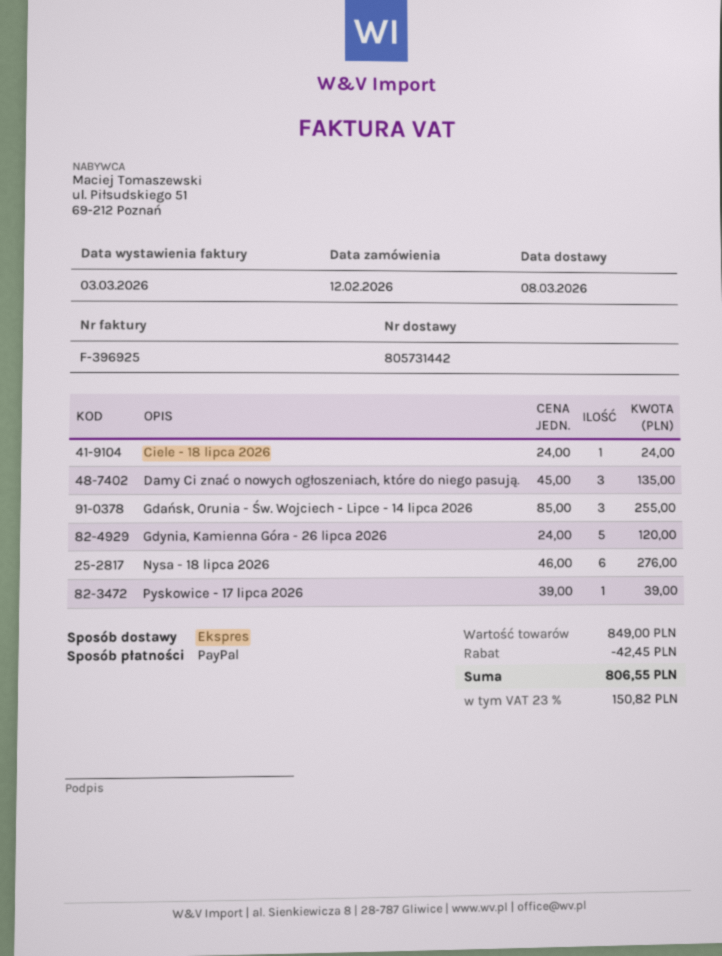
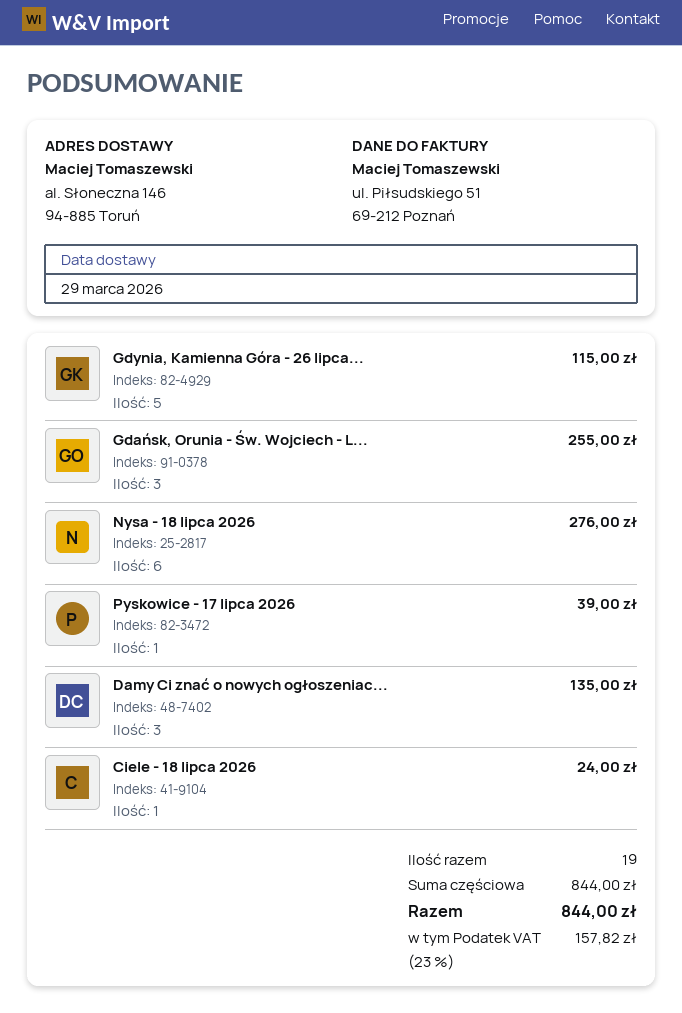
delivery date: 2026-03-08 -> 2026-03-29
Gdynia, Kamienna Góra - 26 lipca 2026: 5 for 120.00 -> 5 for 115.00
subtotal: 849.00 -> 844.00
discount: 42.45 -> none
tax: 23% = 150.82 -> 23% = 157.82
total: 806.55 -> 844.00

